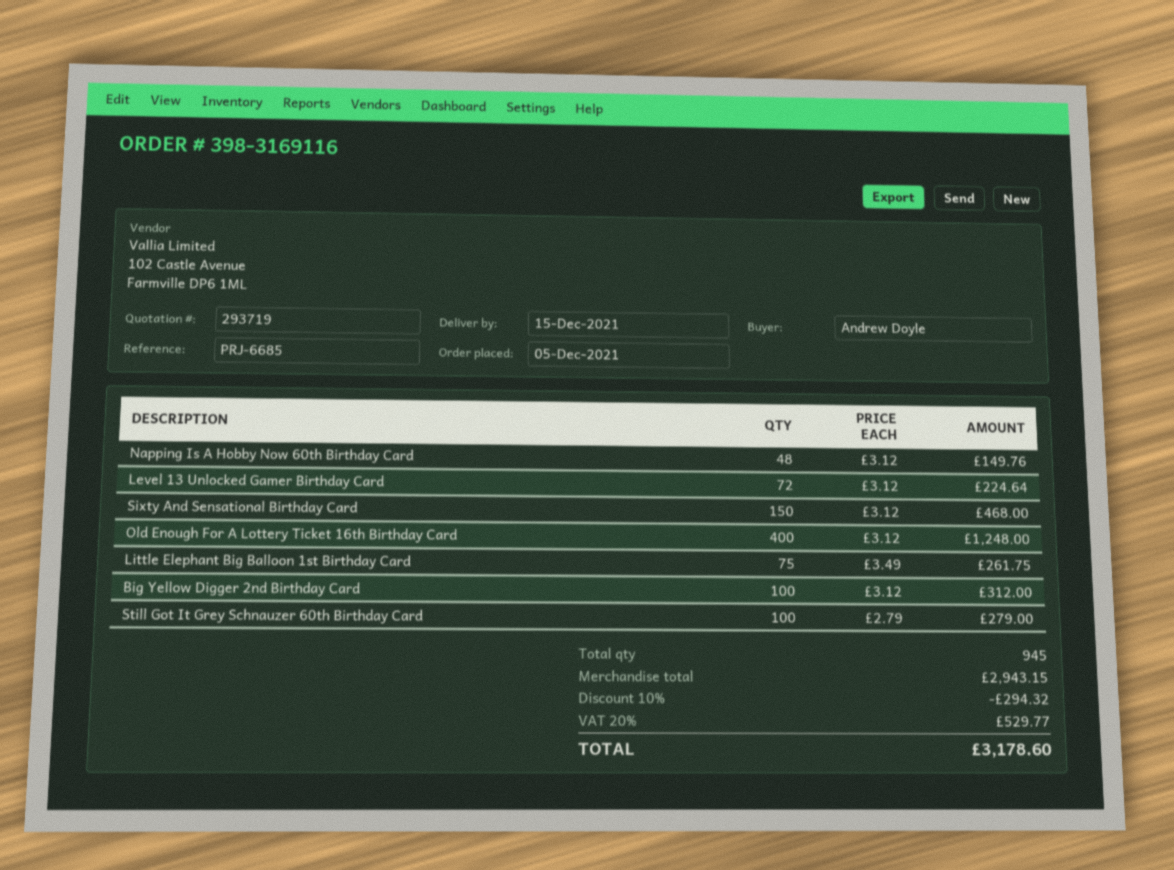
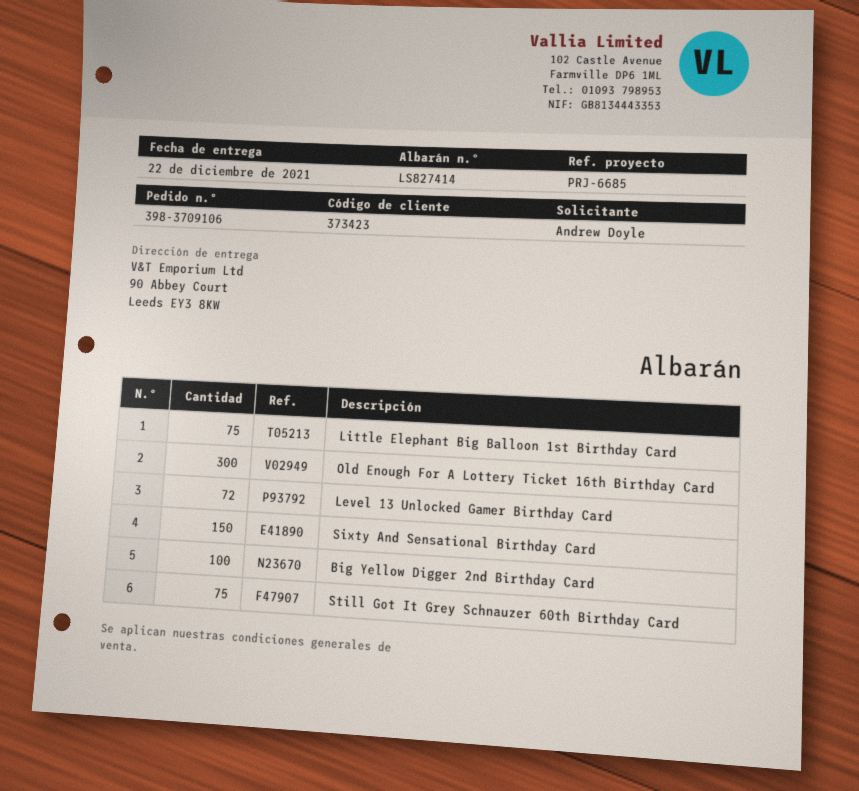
order number: 398-3169116 -> 398-3709106
delivery date: 2021-12-15 -> 2021-12-22
Napping Is A Hobby Now 60th Birthday Card: 48 -> none
Old Enough For A Lottery Ticket 16th Birthday Card: 400 -> 300
Still Got It Grey Schnauzer 60th Birthday Card: 100 -> 75

